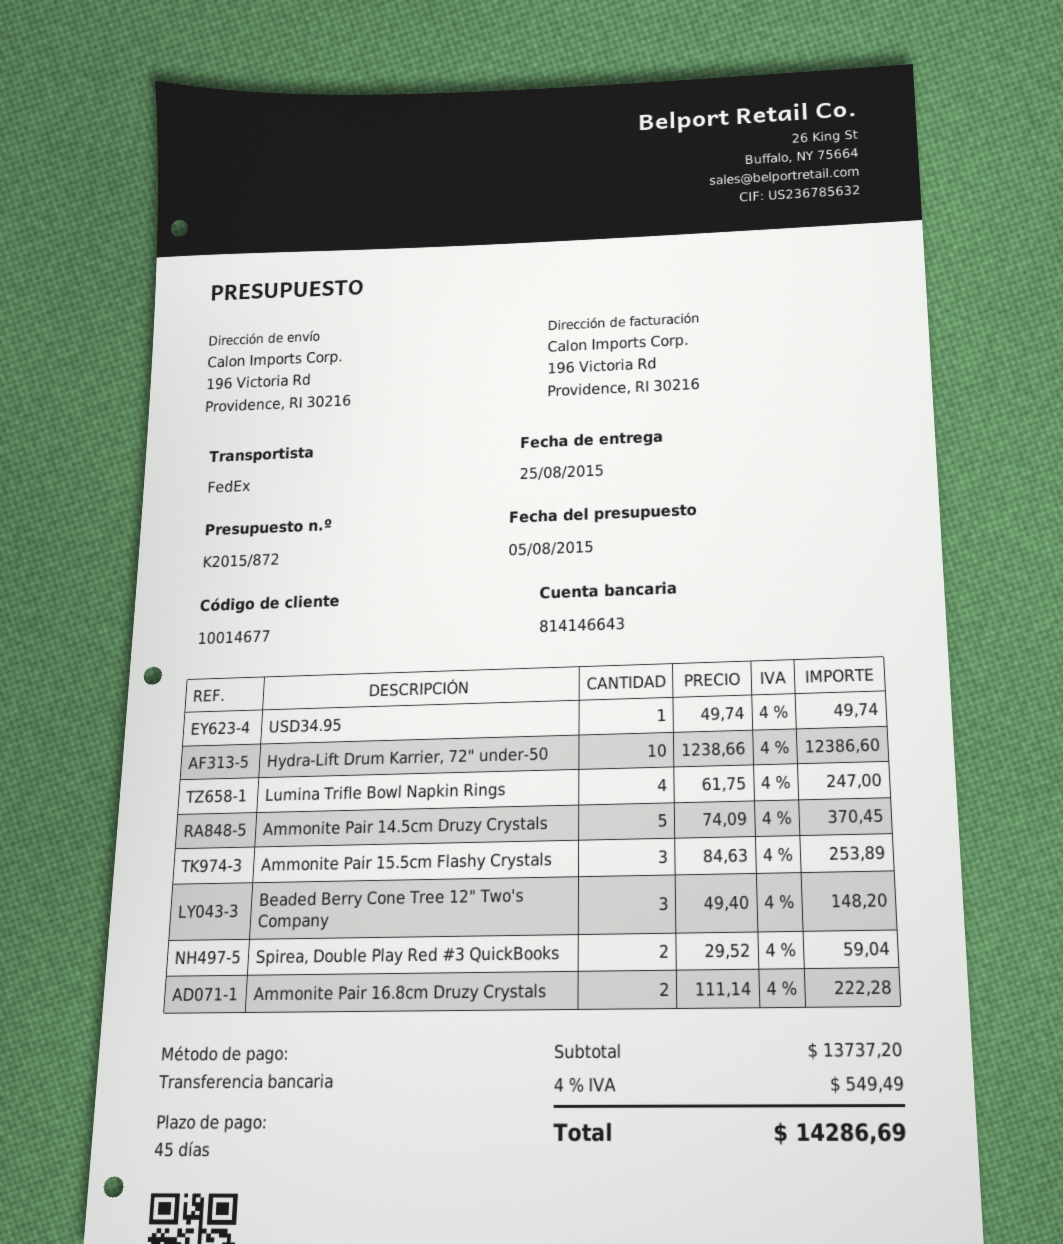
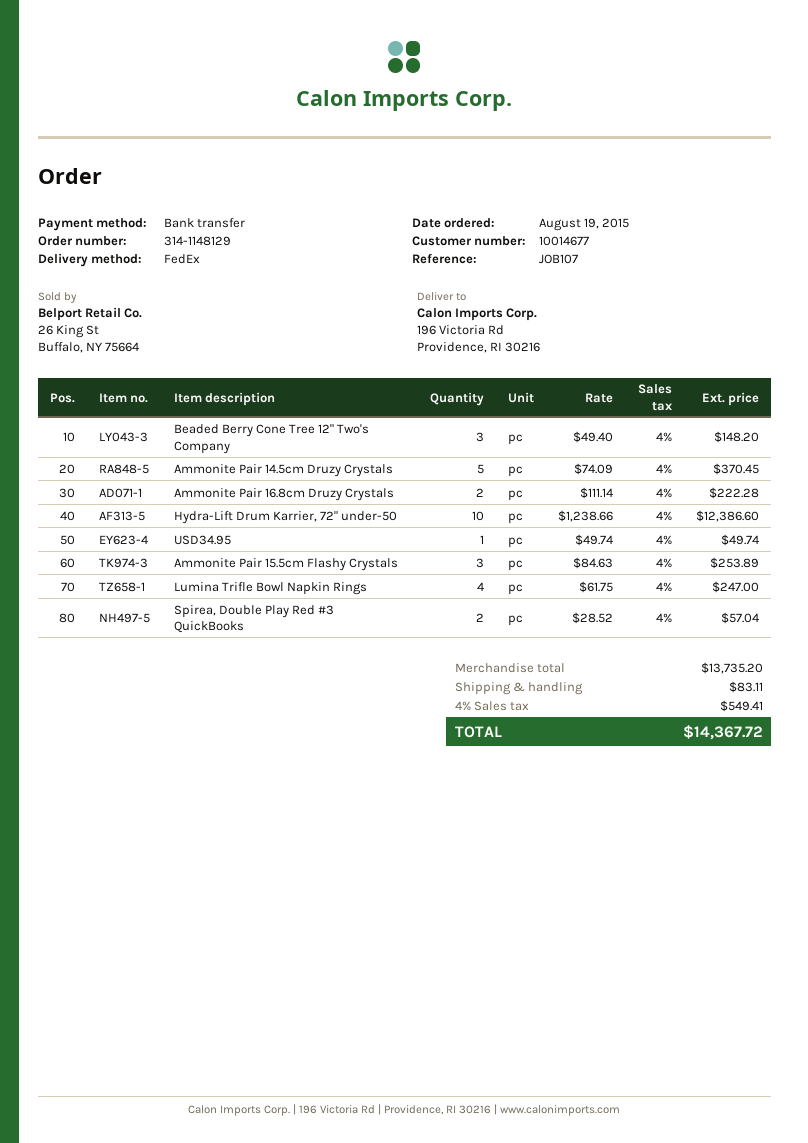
Spirea, Double Play Red #3 QuickBooks: 2 x 29.52 = 59.04 -> 2 x 28.52 = 57.04
subtotal: 13737.20 -> 13735.20
shipping: none -> 83.11
tax: 4% = 549.49 -> 4% = 549.41
total: 14286.69 -> 14367.72

